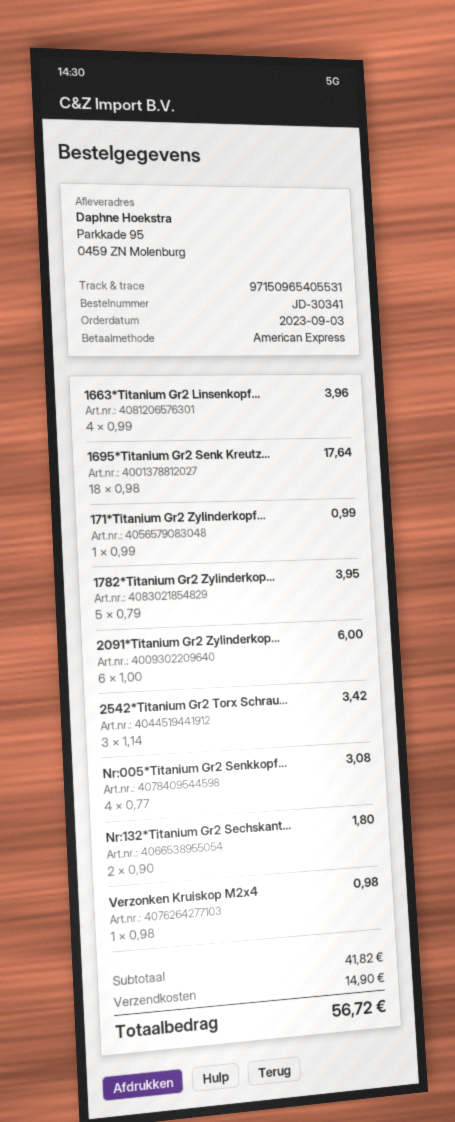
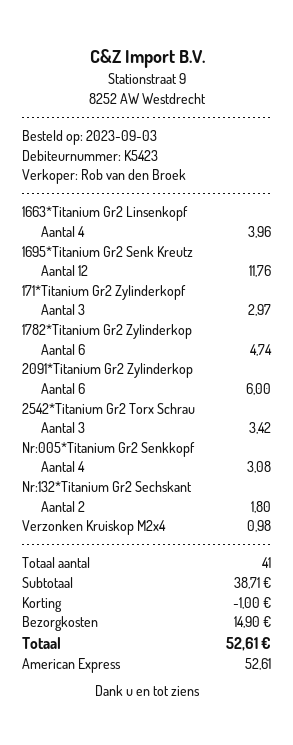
1695*Titanium Gr2 Senk Kreutz...: 18 for 17.64 -> 12 for 11.76
171*Titanium Gr2 Zylinderkopf...: 1 for 0.99 -> 3 for 2.97
1782*Titanium Gr2 Zylinderkop...: 5 for 3.95 -> 6 for 4.74
subtotal: 41.82 -> 38.71
discount: none -> 1.00
total: 56.72 -> 52.61

